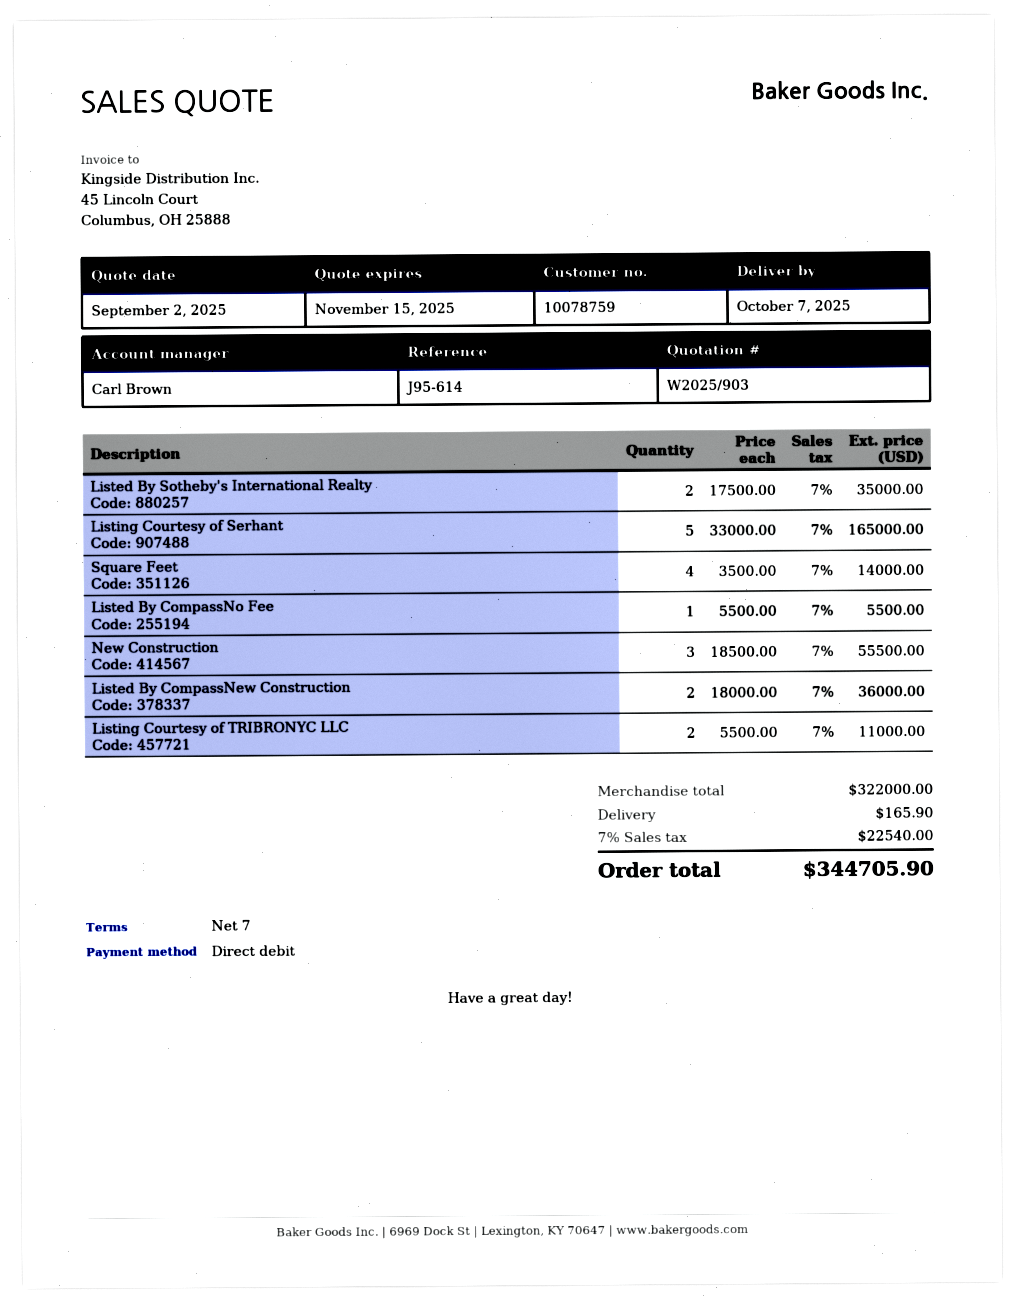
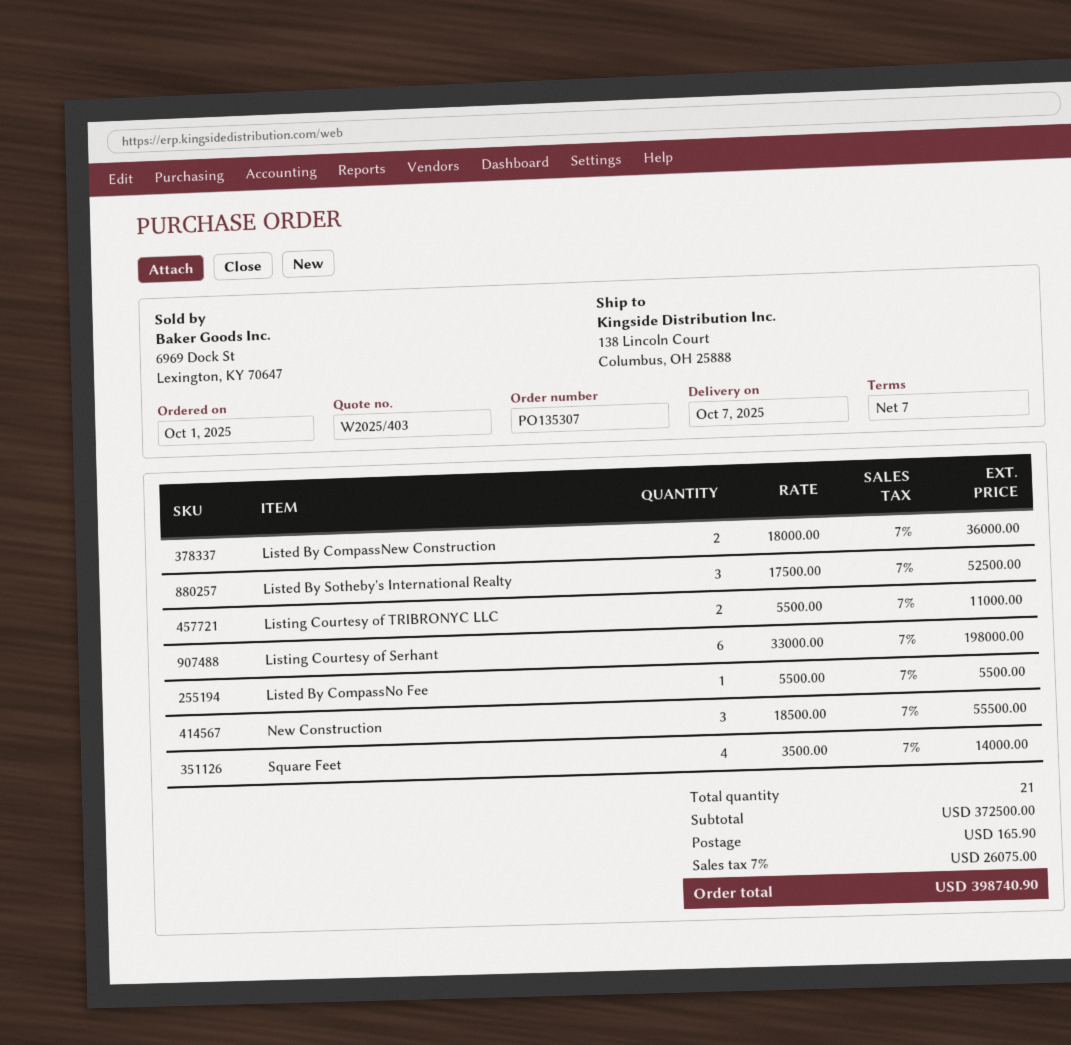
quote number: W2025/903 -> W2025/403
Listed By Sotheby's International Realty: 2 x 17500.00 = 35000.00 -> 3 x 17500.00 = 52500.00
Listing Courtesy of Serhant: 5 x 33000.00 = 165000.00 -> 6 x 33000.00 = 198000.00
subtotal: 322000.00 -> 372500.00
tax: 7% = 22540.00 -> 7% = 26075.00
total: 344705.90 -> 398740.90

